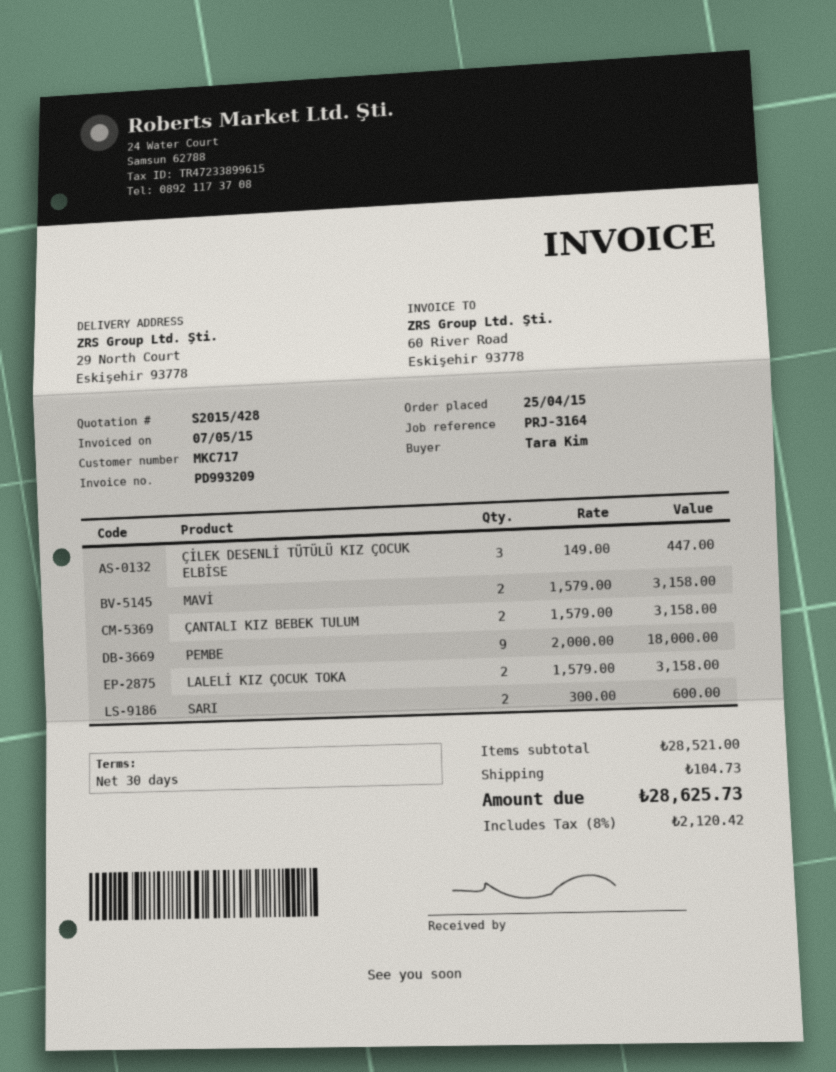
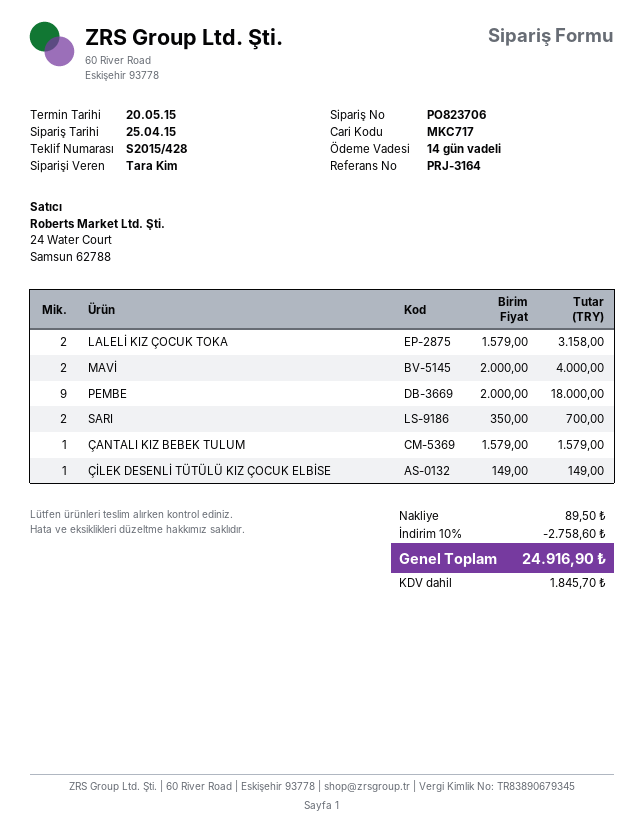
payment terms: 30 days -> 14 days
ÇİLEK DESENLİ TÜTÜLÜ KIZ ÇOCUK ELBİSE: 3 x 149.00 = 447.00 -> 1 x 149.00 = 149.00
MAVİ: 2 x 1579.00 = 3158.00 -> 2 x 2000.00 = 4000.00
ÇANTALI KIZ BEBEK TULUM: 2 x 1579.00 = 3158.00 -> 1 x 1579.00 = 1579.00
SARI: 2 x 300.00 = 600.00 -> 2 x 350.00 = 700.00
discount: none -> 10% = 2758.60
shipping: 104.73 -> 89.50
tax: 2120.42 -> 1845.70
total: 28625.73 -> 24916.90

